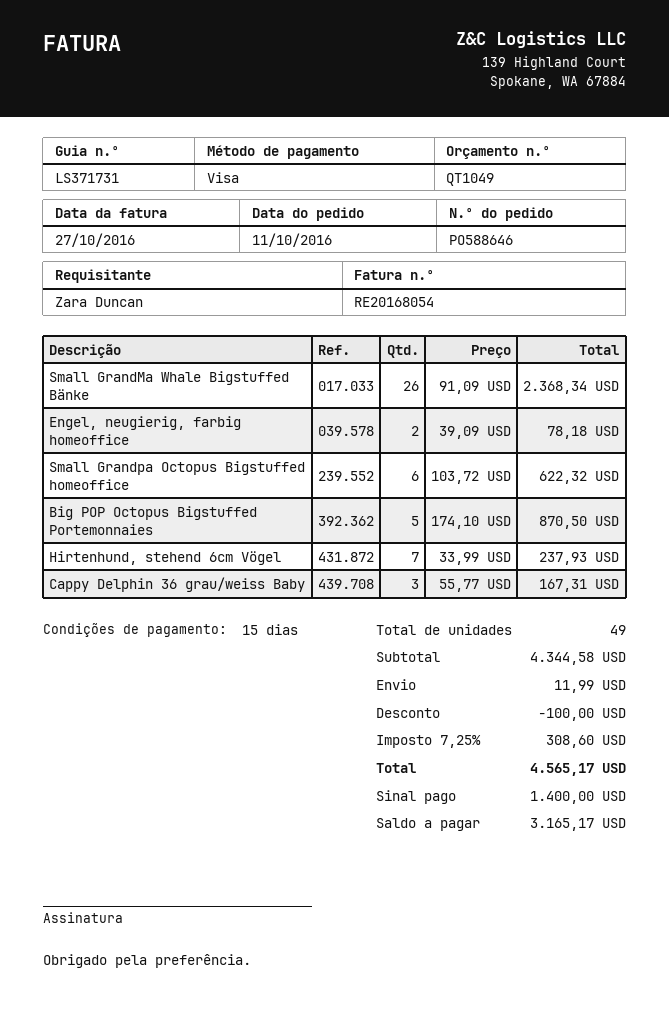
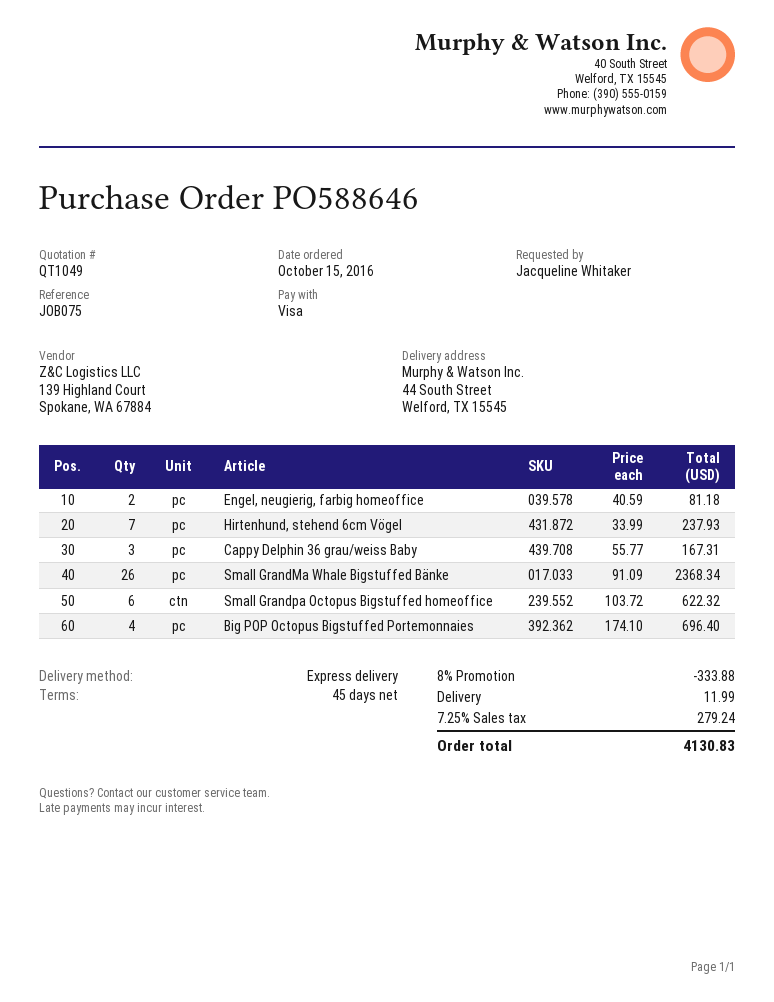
order date: 2016-10-11 -> 2016-10-15
payment terms: 15 days -> 45 days
ordered by: Zara Duncan -> Jacqueline Whitaker
Engel, neugierig, farbig homeoffice: 2 x 39.09 = 78.18 -> 2 x 40.59 = 81.18
Big POP Octopus Bigstuffed Portemonnaies: 5 x 174.10 = 870.50 -> 4 x 174.10 = 696.40
discount: 100.00 -> 333.88
tax: 7.25% = 308.60 -> 7.25% = 279.24
total: 4565.17 -> 4130.83

